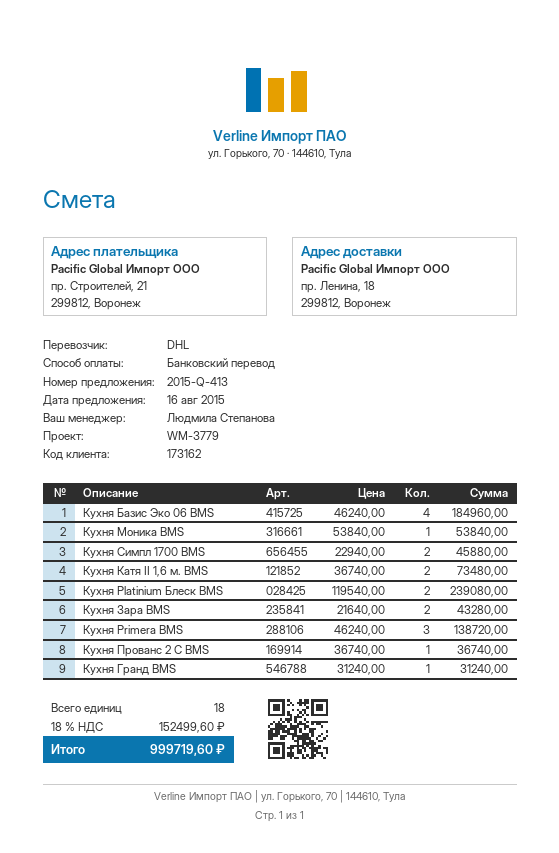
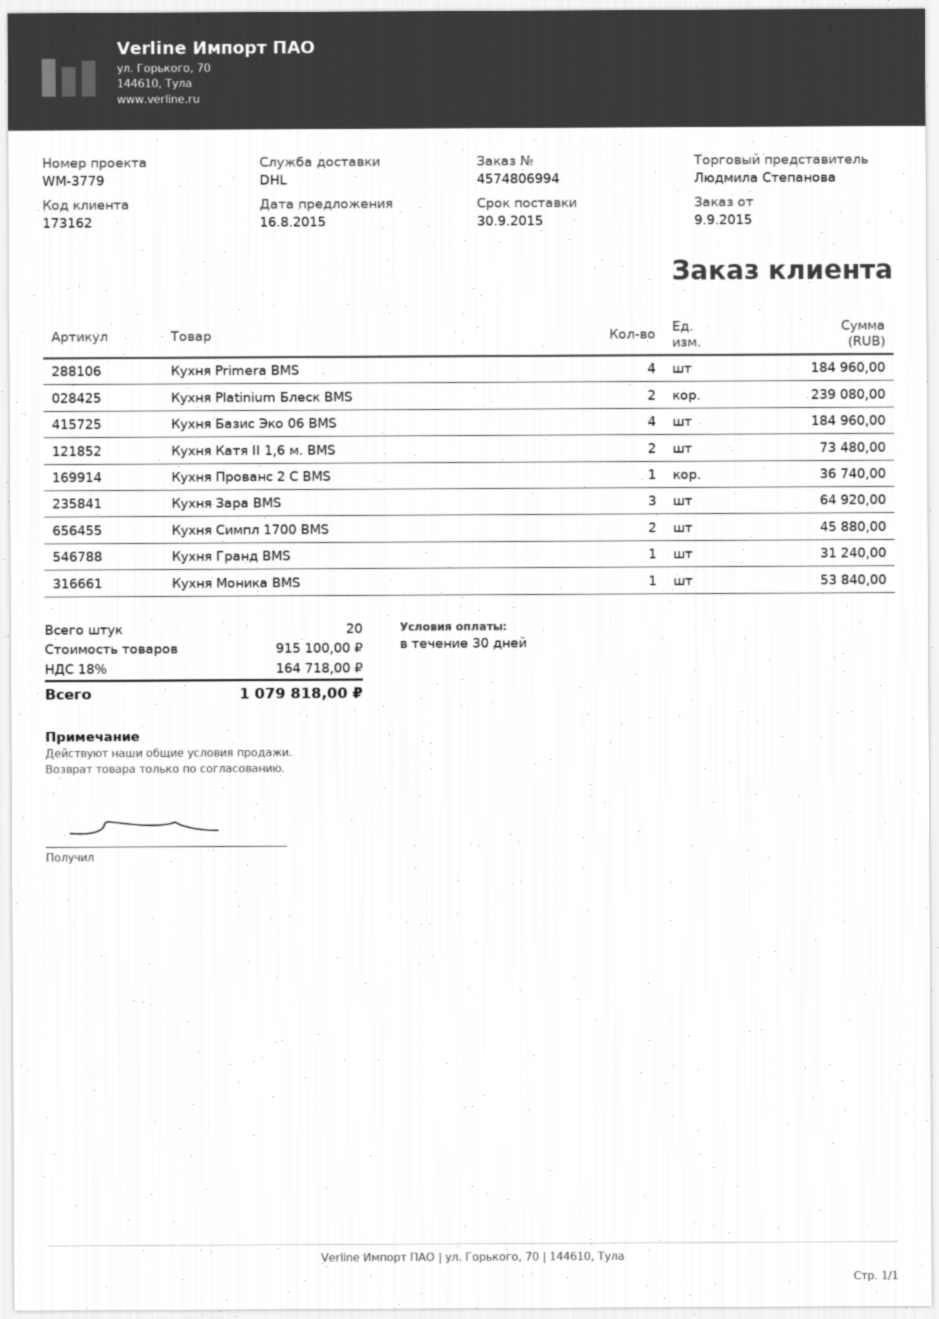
Кухня Зара BMS: 2 for 43280.00 -> 3 for 64920.00
Кухня Primera BMS: 3 for 138720.00 -> 4 for 184960.00
total quantity: 18 -> 20
tax: 18% = 152499.60 -> 18% = 164718.00
total: 999719.60 -> 1079818.00

